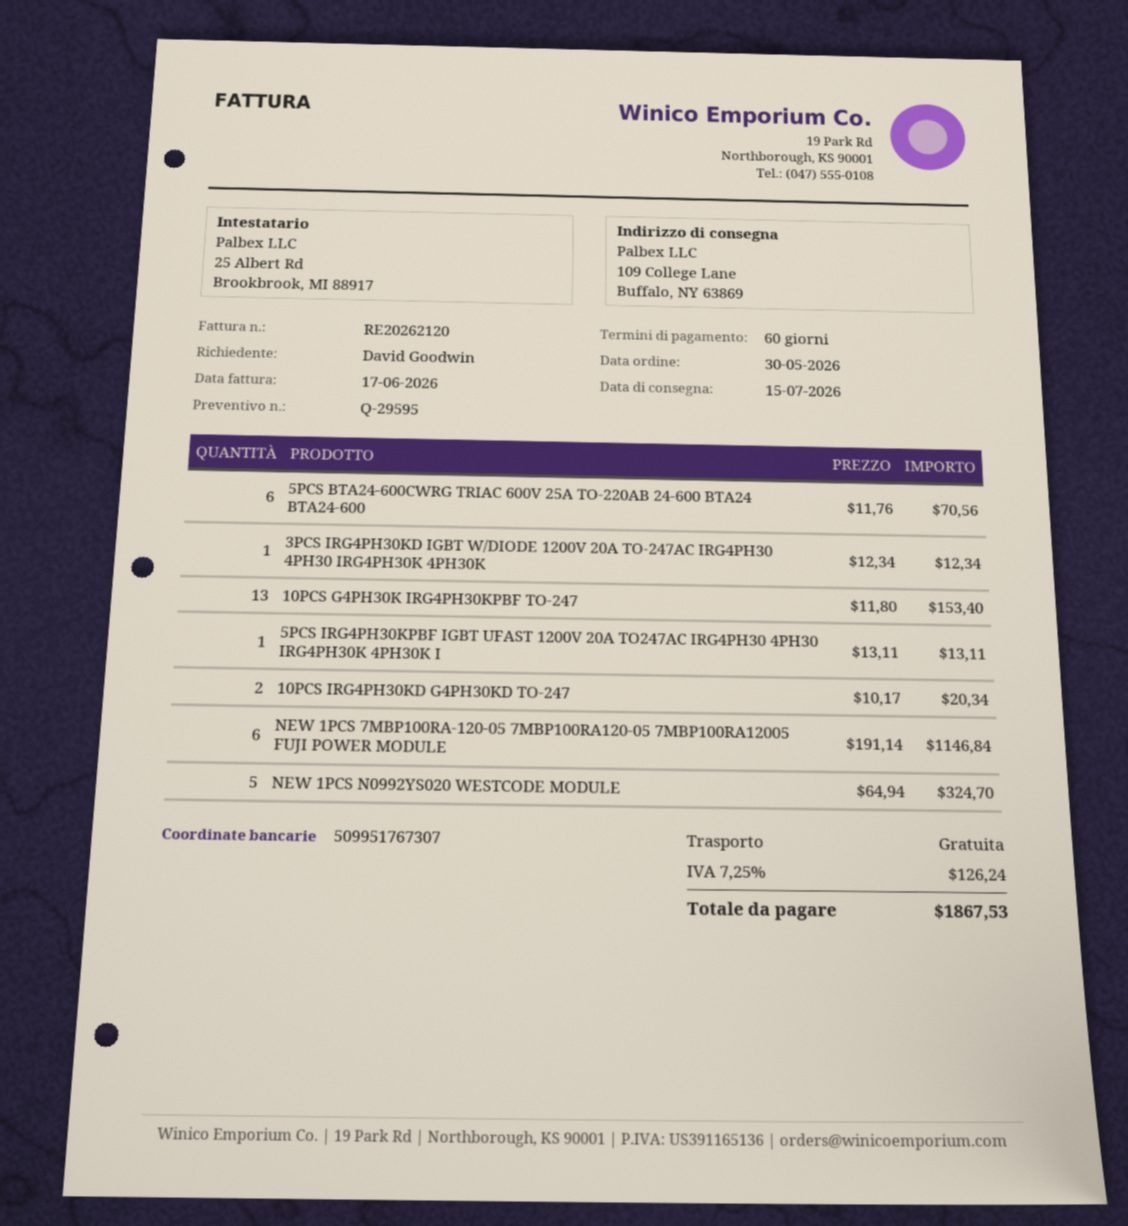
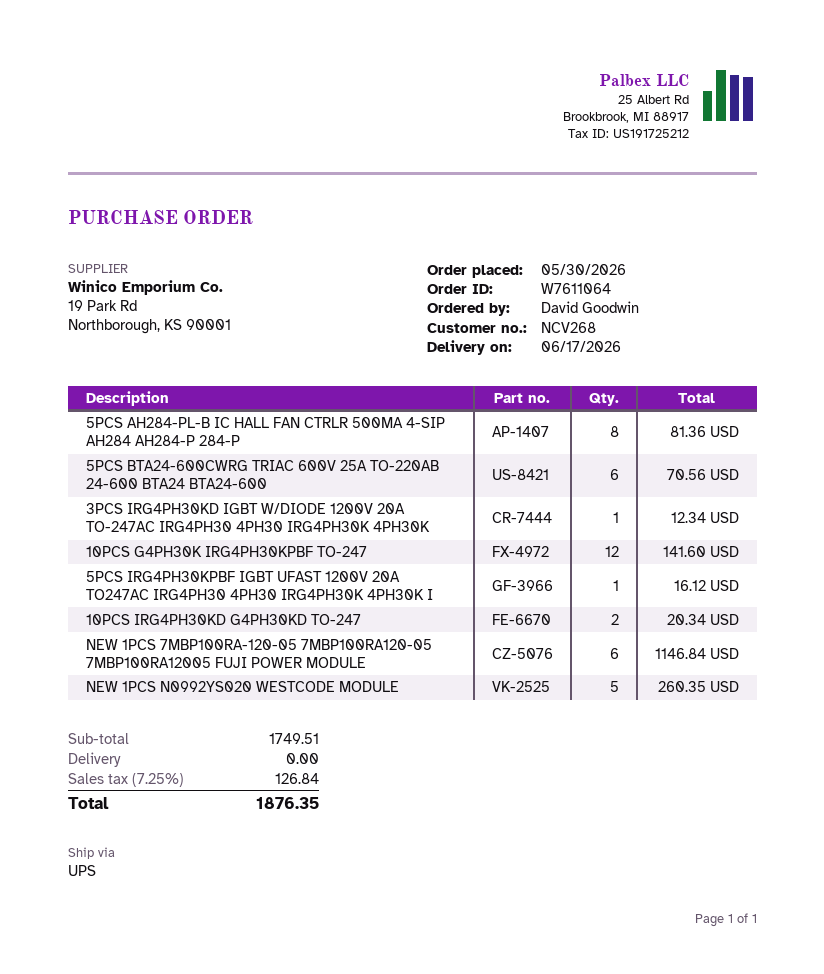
delivery date: 2026-07-15 -> 2026-06-17
10PCS G4PH30K IRG4PH30KPBF TO-247: 13 for 153.40 -> 12 for 141.60
5PCS IRG4PH30KPBF IGBT UFAST 1200V 20A TO247AC IRG4PH30 4PH30 IRG4PH30K 4PH30K I: 1 for 13.11 -> 1 for 16.12
NEW 1PCS N0992YS020 WESTCODE MODULE: 5 for 324.70 -> 5 for 260.35
5PCS AH284-PL-B IC HALL FAN CTRLR 500MA 4-SIP AH284 AH284-P 284-P: none -> 8 for 81.36
tax: 7.25% = 126.24 -> 7.25% = 126.84
total: 1867.53 -> 1876.35

